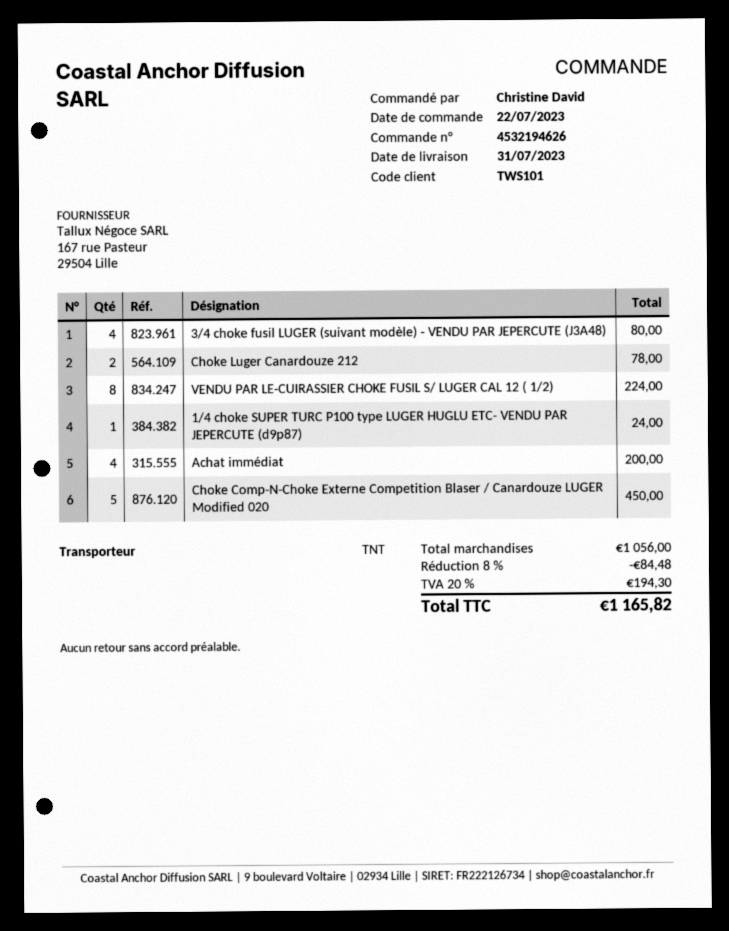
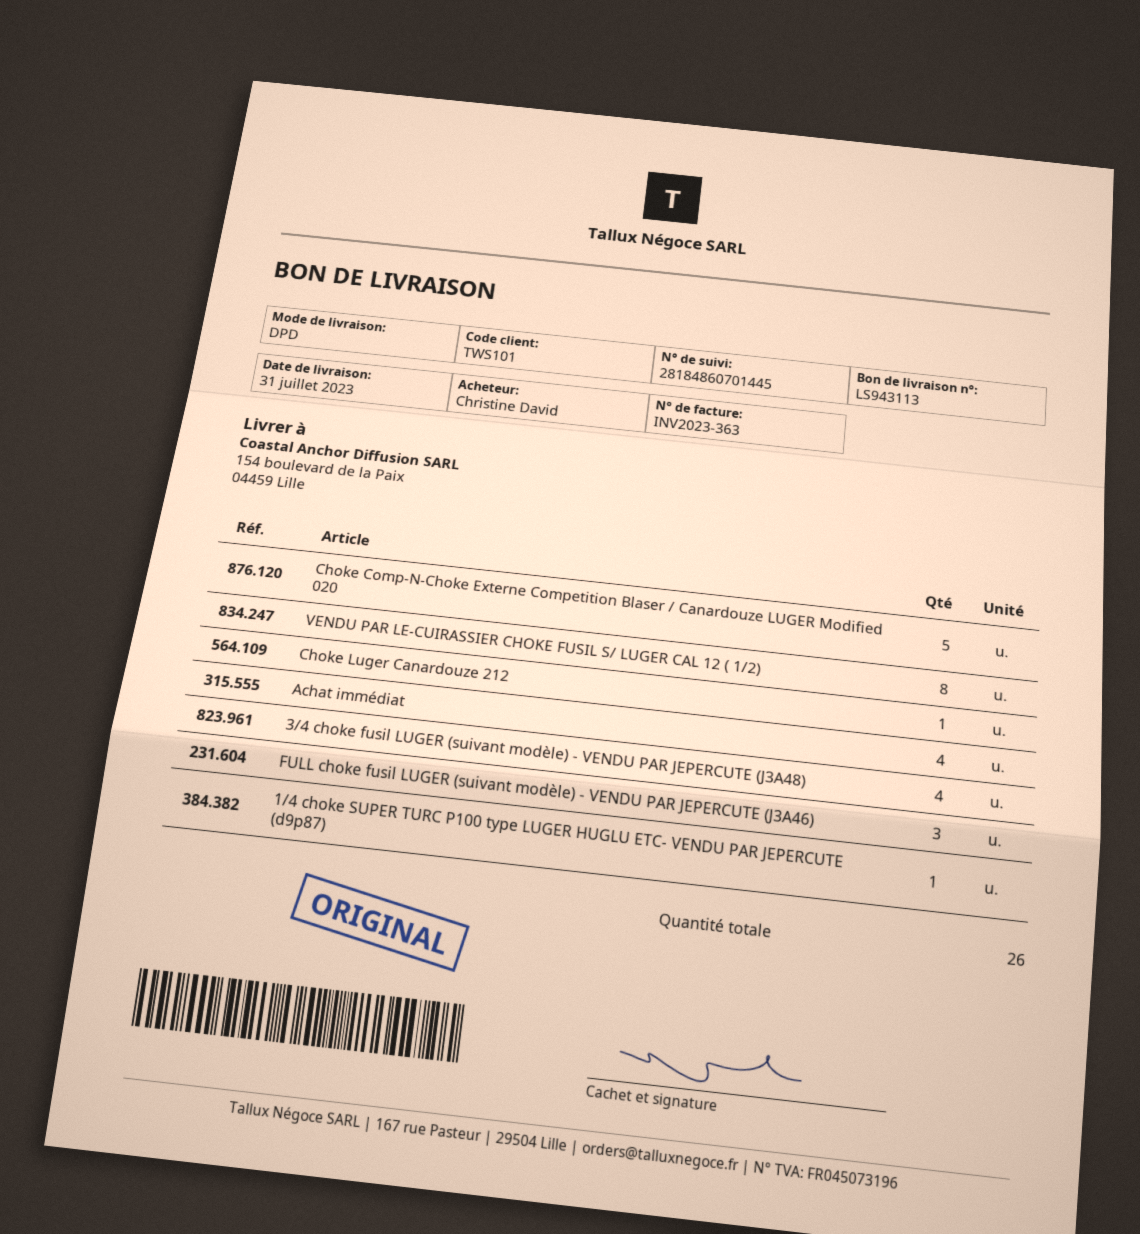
shipping method: TNT -> DPD
Choke Luger Canardouze 212: 2 -> 1
FULL choke fusil LUGER (suivant modèle) - VENDU PAR JEPERCUTE (J3A46): none -> 3

